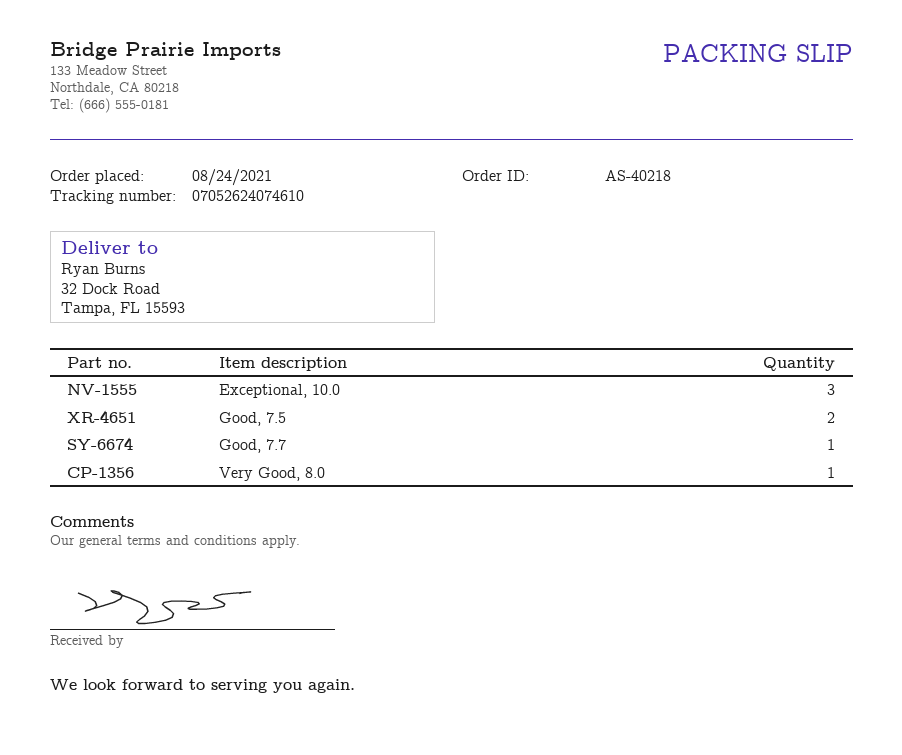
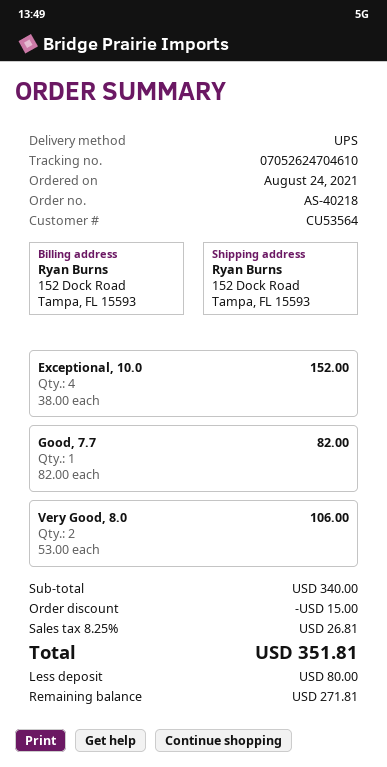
tracking number: 07052624074610 -> 07052624704610
ship to: 32 Dock Road, Tampa, FL 15593 -> 152 Dock Road, Tampa, FL 15593
Exceptional, 10.0: 3 -> 4
Good, 7.5: 2 -> none
Very Good, 8.0: 1 -> 2

